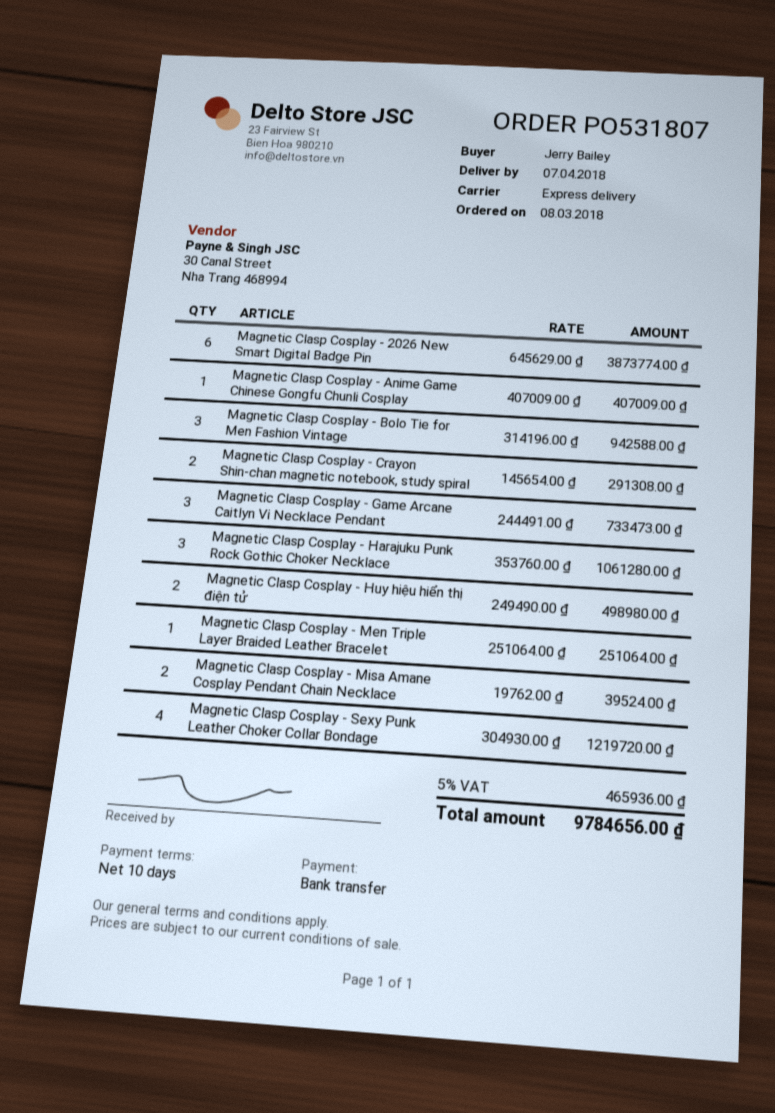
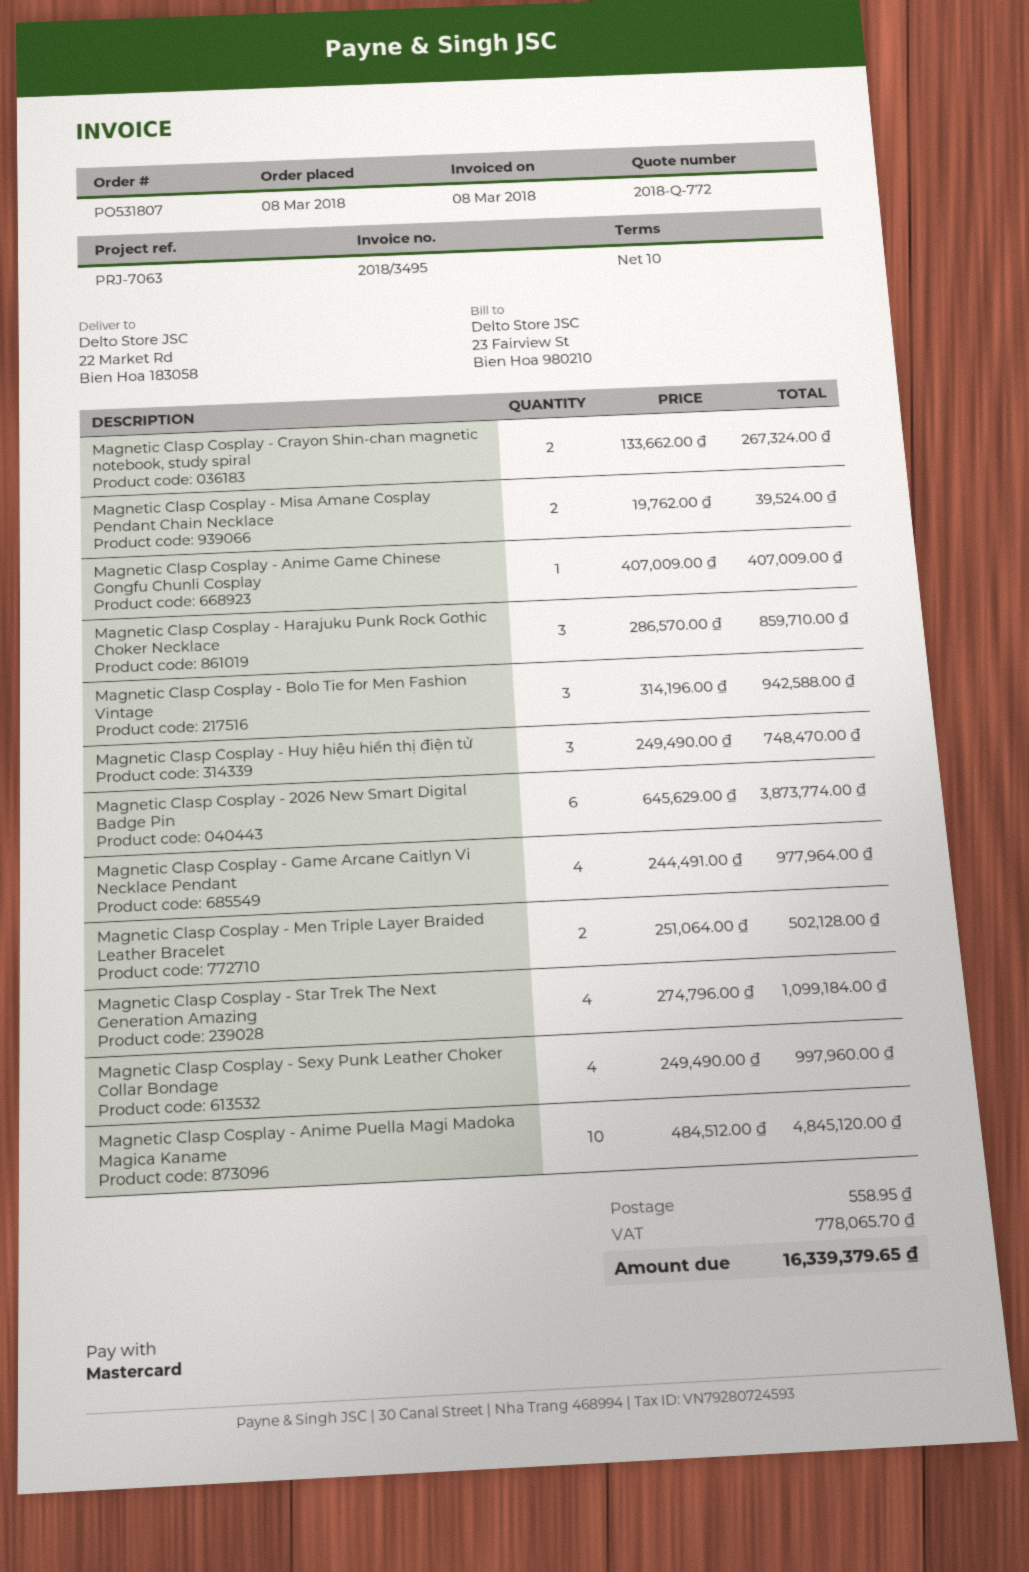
payment method: bank transfer -> Mastercard
Magnetic Clasp Cosplay - Crayon Shin-chan magnetic notebook, study spiral: 2 x 145654.00 = 291308.00 -> 2 x 133662.00 = 267324.00
Magnetic Clasp Cosplay - Game Arcane Caitlyn Vi Necklace Pendant: 3 x 244491.00 = 733473.00 -> 4 x 244491.00 = 977964.00
Magnetic Clasp Cosplay - Harajuku Punk Rock Gothic Choker Necklace: 3 x 353760.00 = 1061280.00 -> 3 x 286570.00 = 859710.00
Magnetic Clasp Cosplay - Huy hiệu hiển thị điện tử: 2 x 249490.00 = 498980.00 -> 3 x 249490.00 = 748470.00
Magnetic Clasp Cosplay - Men Triple Layer Braided Leather Bracelet: 1 x 251064.00 = 251064.00 -> 2 x 251064.00 = 502128.00
Magnetic Clasp Cosplay - Sexy Punk Leather Choker Collar Bondage: 4 x 304930.00 = 1219720.00 -> 4 x 249490.00 = 997960.00
Magnetic Clasp Cosplay - Star Trek The Next Generation Amazing: none -> 4 x 274796.00 = 1099184.00
Magnetic Clasp Cosplay - Anime Puella Magi Madoka Magica Kaname: none -> 10 x 484512.00 = 4845120.00
shipping: none -> 558.95
tax: 465936.00 -> 778065.70
total: 9784656.00 -> 16339379.65

